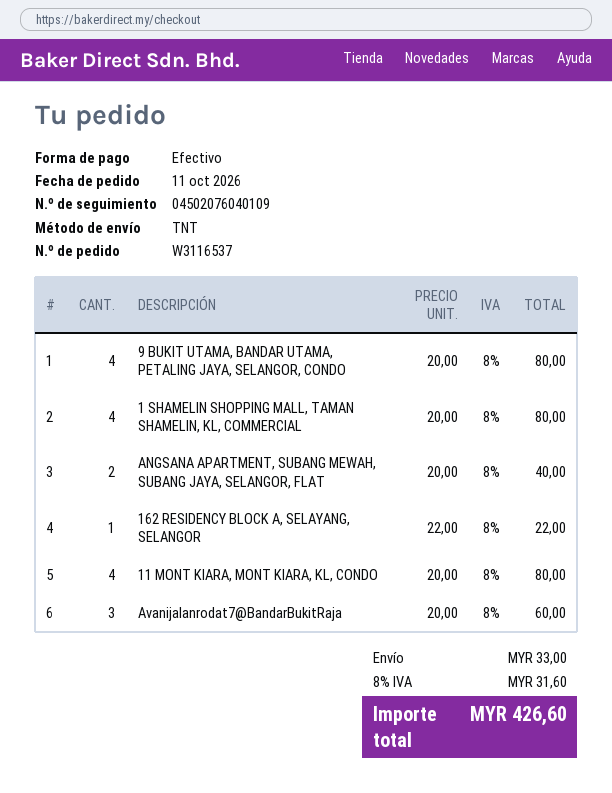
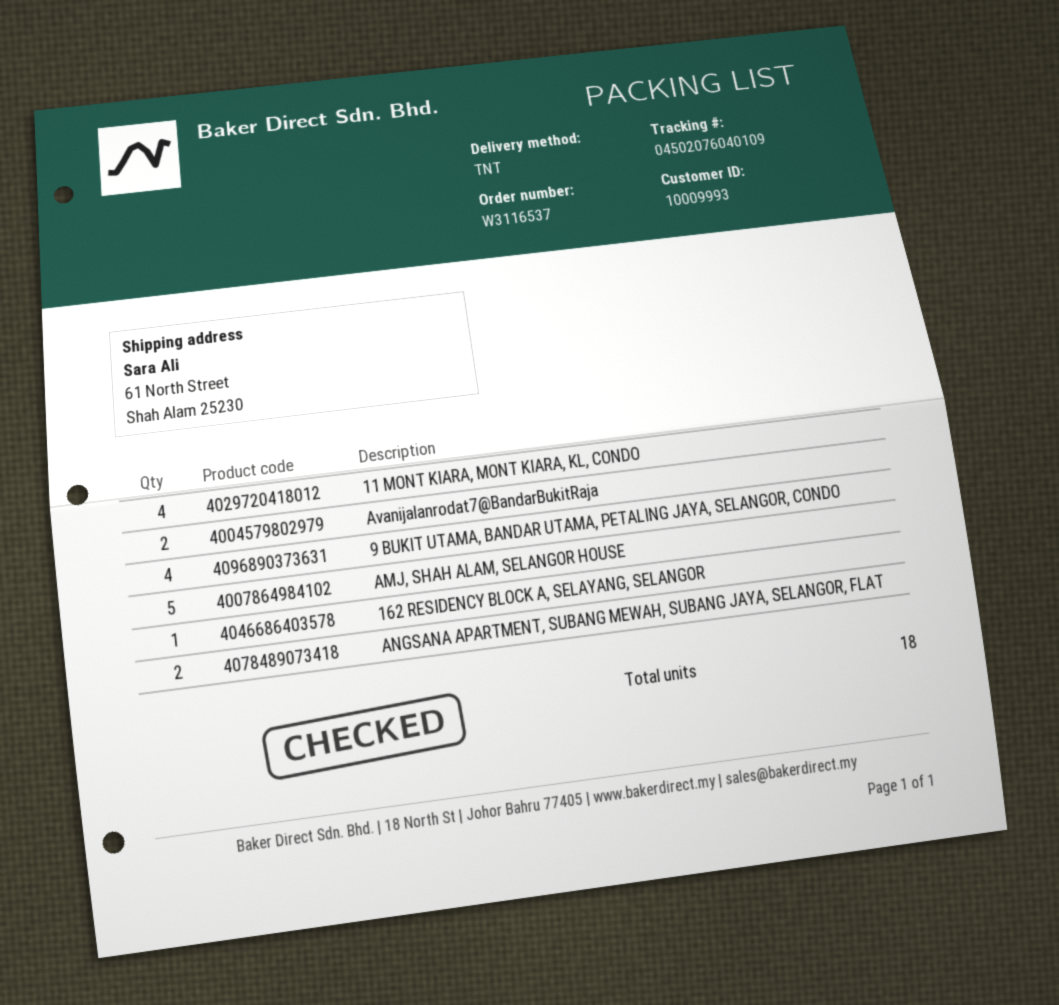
1 SHAMELIN SHOPPING MALL, TAMAN SHAMELIN, KL, COMMERCIAL: 4 -> none
Avanijalanrodat7@BandarBukitRaja: 3 -> 2
AMJ, SHAH ALAM, SELANGOR HOUSE: none -> 5

